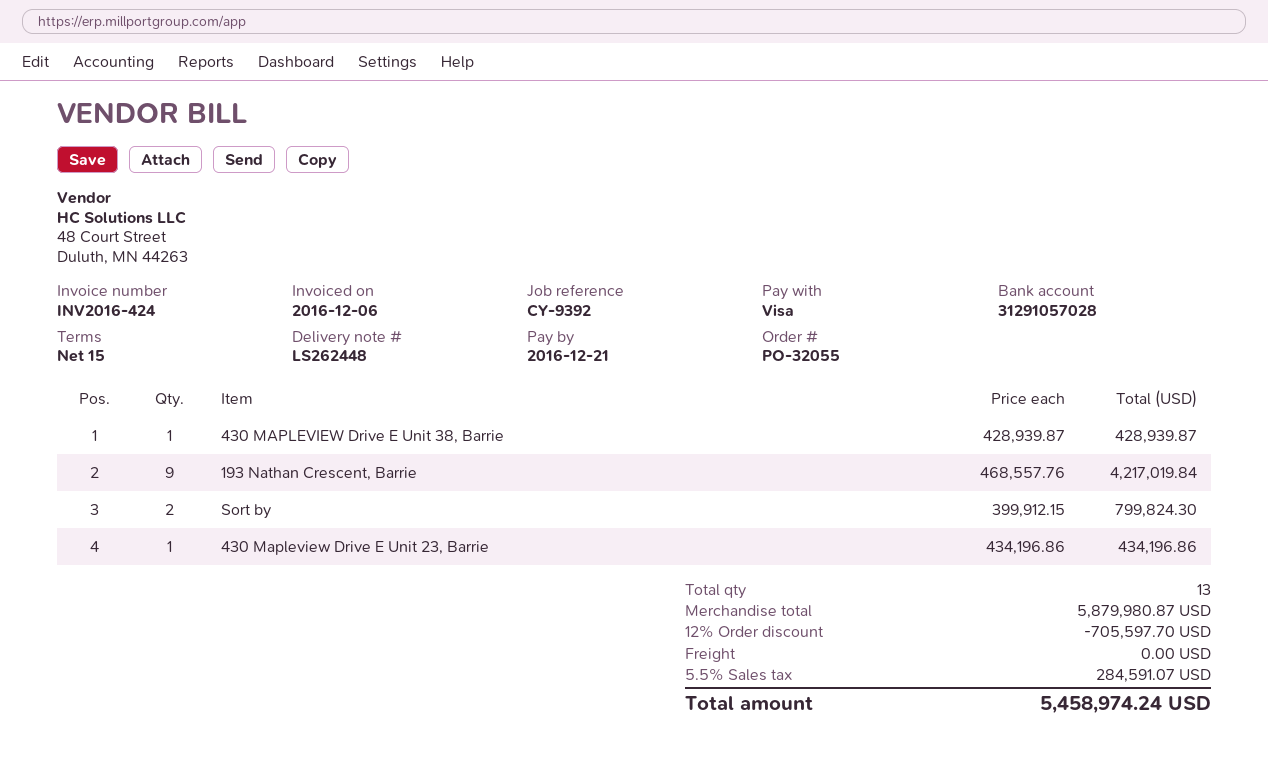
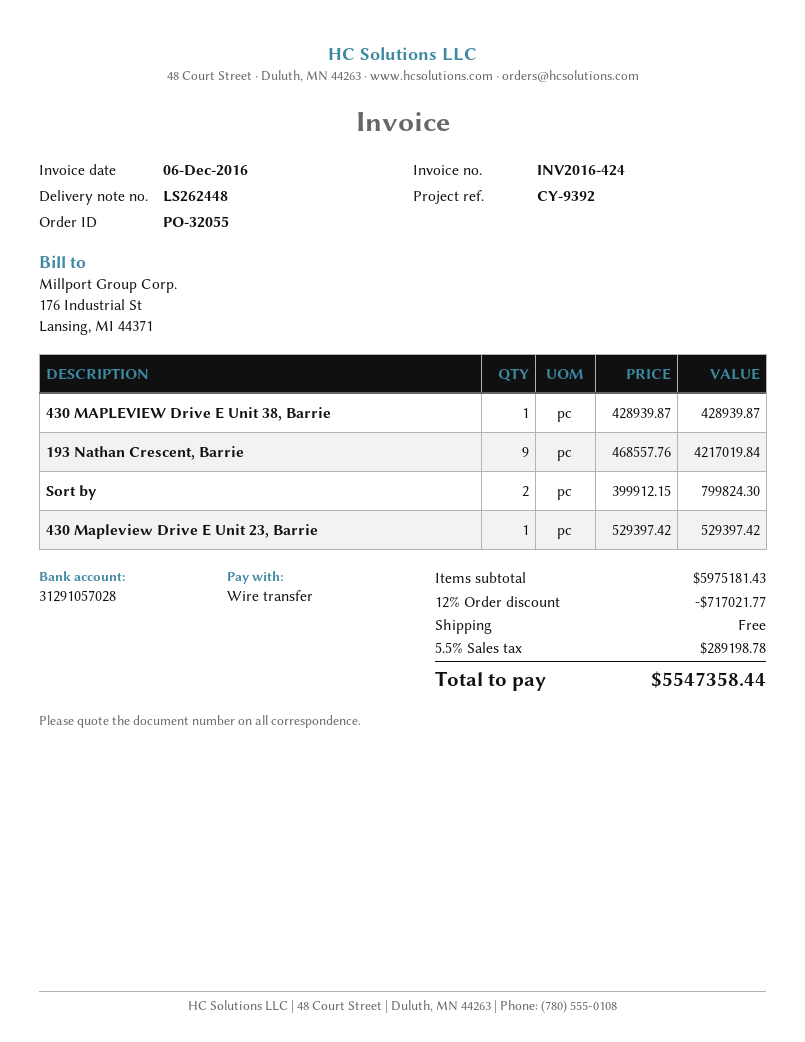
payment method: Visa -> bank transfer
430 Mapleview Drive E Unit 23, Barrie: 1 x 434196.86 = 434196.86 -> 1 x 529397.42 = 529397.42
subtotal: 5879980.87 -> 5975181.43
discount: 12% = 705597.70 -> 12% = 717021.77
tax: 5.5% = 284591.07 -> 5.5% = 289198.78
total: 5458974.24 -> 5547358.44

